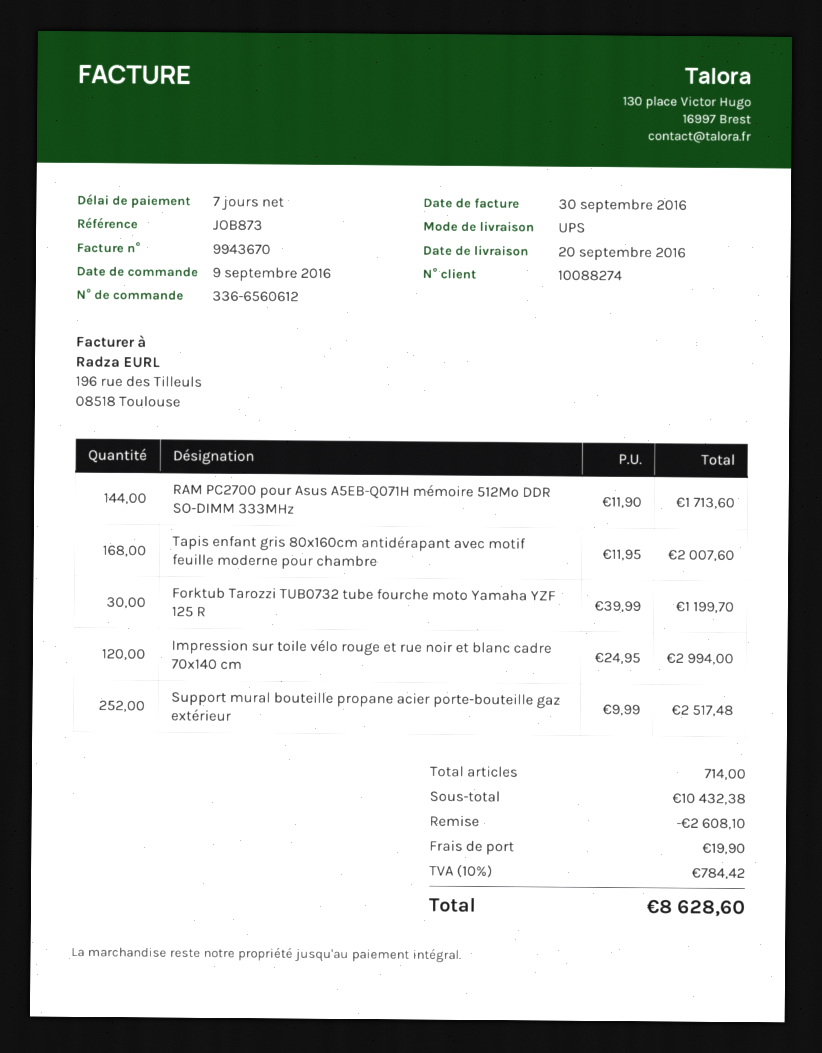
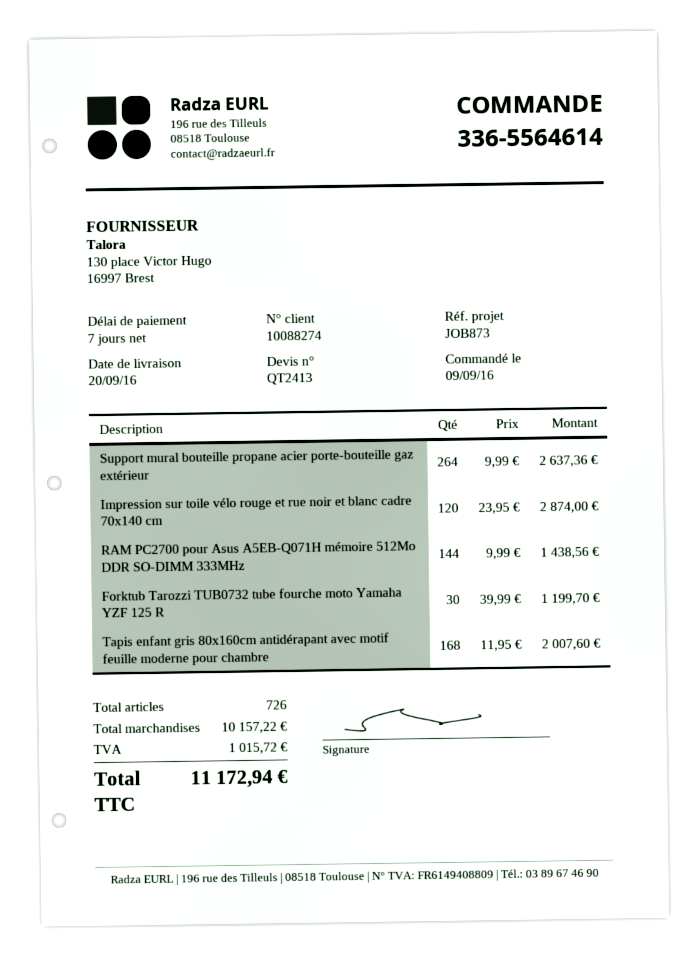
order number: 336-6560612 -> 336-5564614
RAM PC2700 pour Asus A5EB-Q071H mémoire 512Mo DDR SO-DIMM 333MHz: 144 x 11.90 = 1713.60 -> 144 x 9.99 = 1438.56
Impression sur toile vélo rouge et rue noir et blanc cadre 70x140 cm: 120 x 24.95 = 2994.00 -> 120 x 23.95 = 2874.00
Support mural bouteille propane acier porte-bouteille gaz extérieur: 252 x 9.99 = 2517.48 -> 264 x 9.99 = 2637.36
total quantity: 714 -> 726
subtotal: 10432.38 -> 10157.22
discount: 2608.10 -> none
shipping: 19.90 -> none
tax: 784.42 -> 1015.72
total: 8628.60 -> 11172.94

